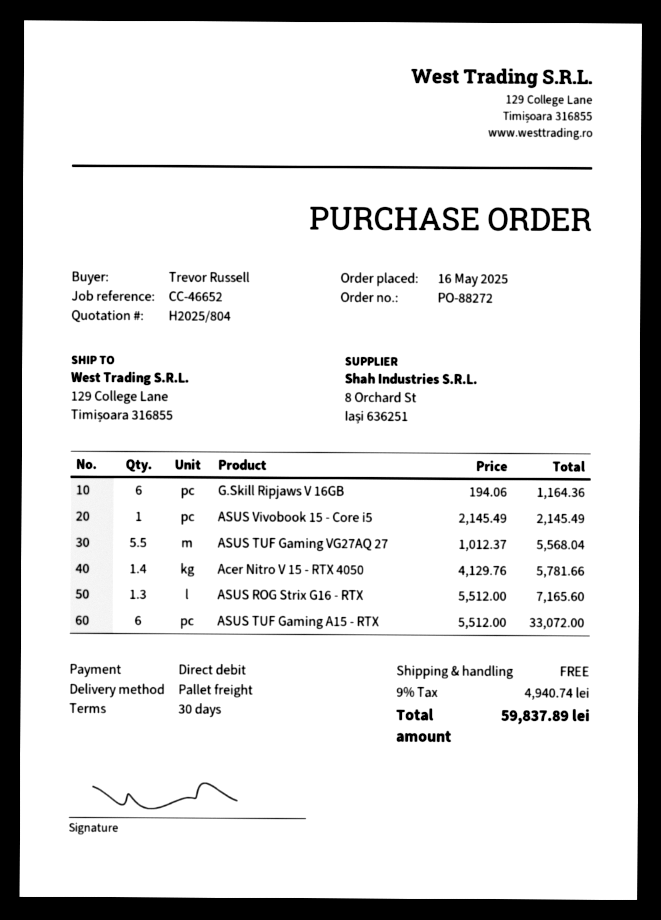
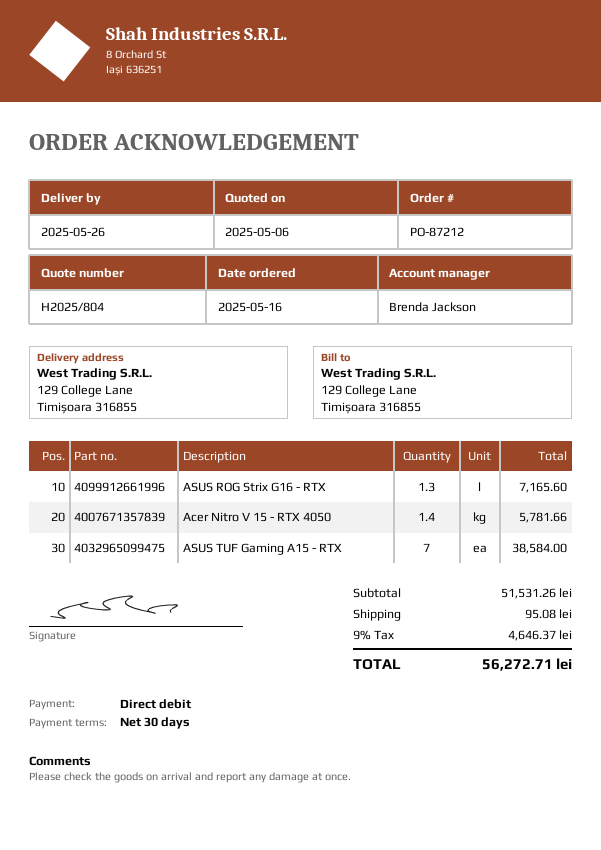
order number: PO-88272 -> PO-87212
G.Skill Ripjaws V 16GB: 6 for 1164.36 -> none
ASUS Vivobook 15 - Core i5: 1 for 2145.49 -> none
ASUS TUF Gaming VG27AQ 27: 5.5 for 5568.04 -> none
ASUS TUF Gaming A15 - RTX: 6 for 33072.00 -> 7 for 38584.00
shipping: 0.00 -> 95.08
tax: 9% = 4940.74 -> 9% = 4646.37
total: 59837.89 -> 56272.71

